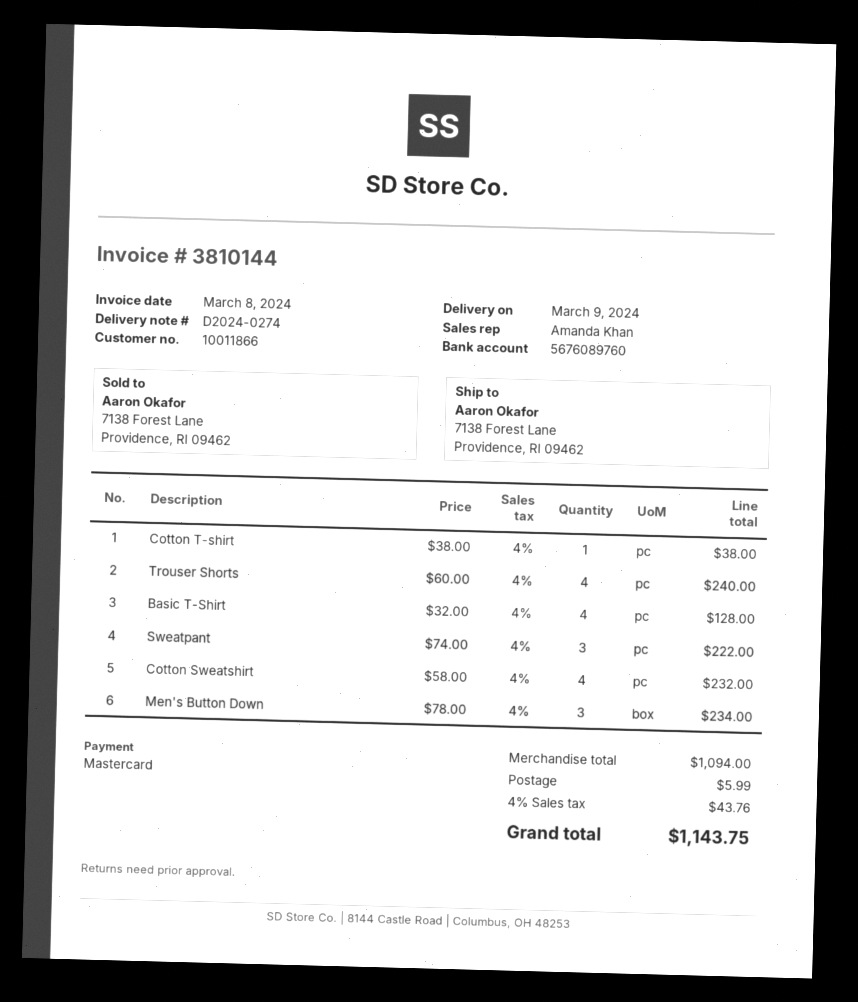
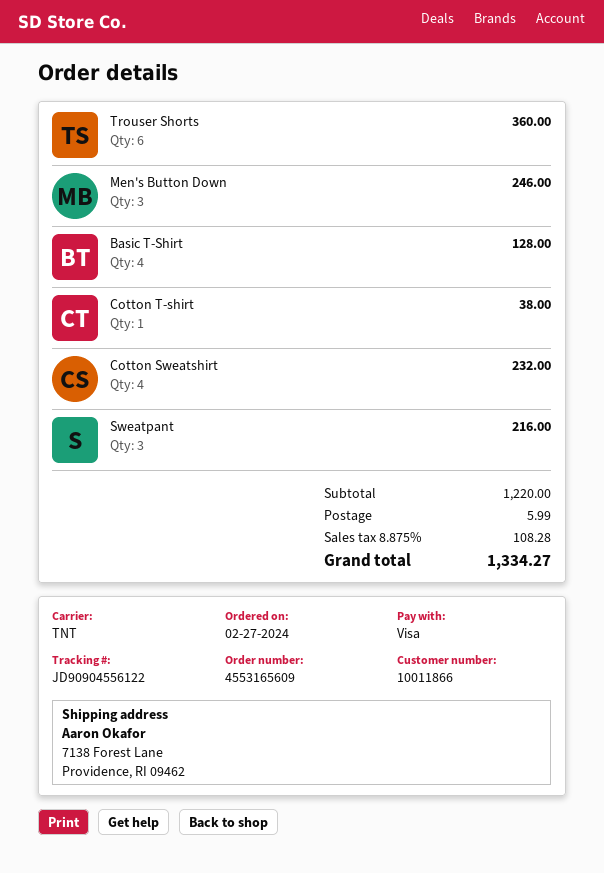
payment method: Mastercard -> Visa
Trouser Shorts: 4 for 240.00 -> 6 for 360.00
Sweatpant: 3 for 222.00 -> 3 for 216.00
Men's Button Down: 3 for 234.00 -> 3 for 246.00
subtotal: 1094.00 -> 1220.00
tax: 4% = 43.76 -> 8.875% = 108.28
total: 1143.75 -> 1334.27

